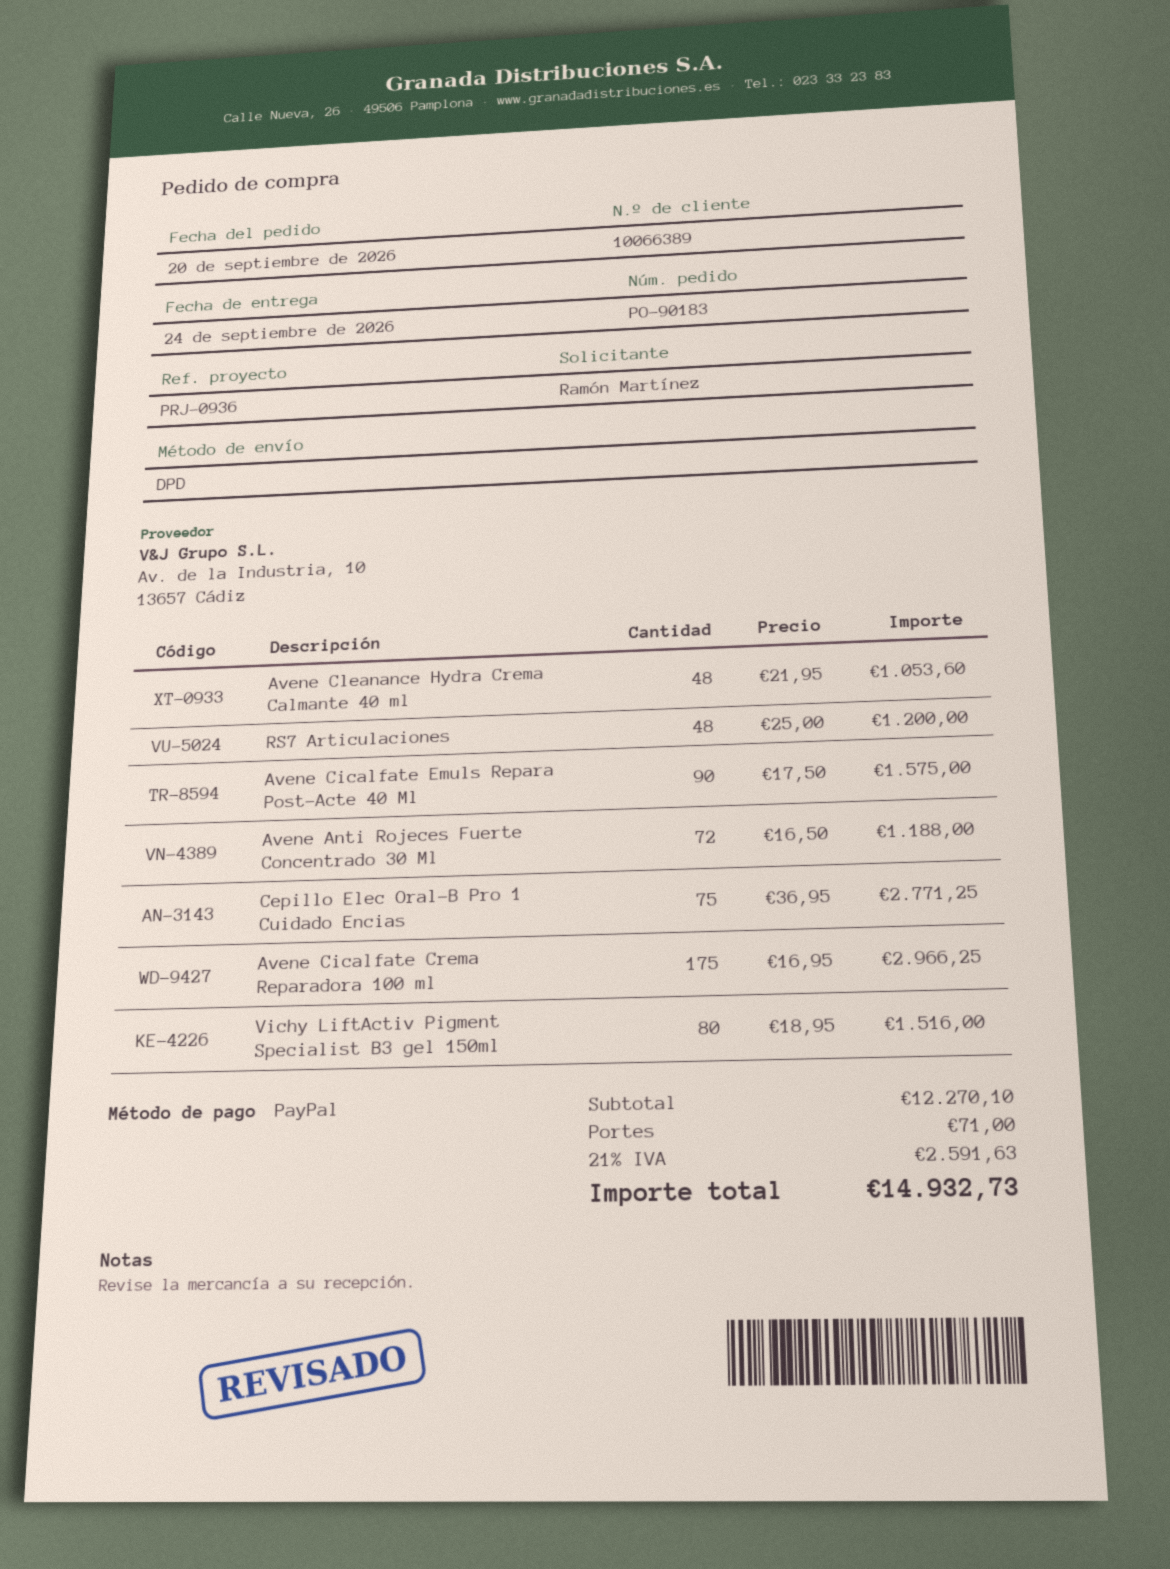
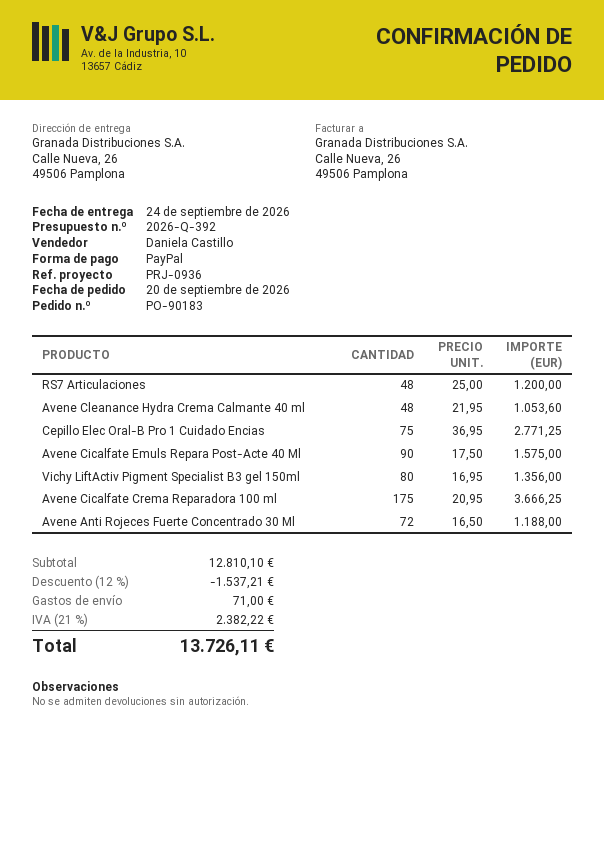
Avene Cicalfate Crema Reparadora 100 ml: 175 x 16.95 = 2966.25 -> 175 x 20.95 = 3666.25
Vichy LiftActiv Pigment Specialist B3 gel 150ml: 80 x 18.95 = 1516.00 -> 80 x 16.95 = 1356.00
subtotal: 12270.10 -> 12810.10
discount: none -> 12% = 1537.21
tax: 21% = 2591.63 -> 21% = 2382.22
total: 14932.73 -> 13726.11

